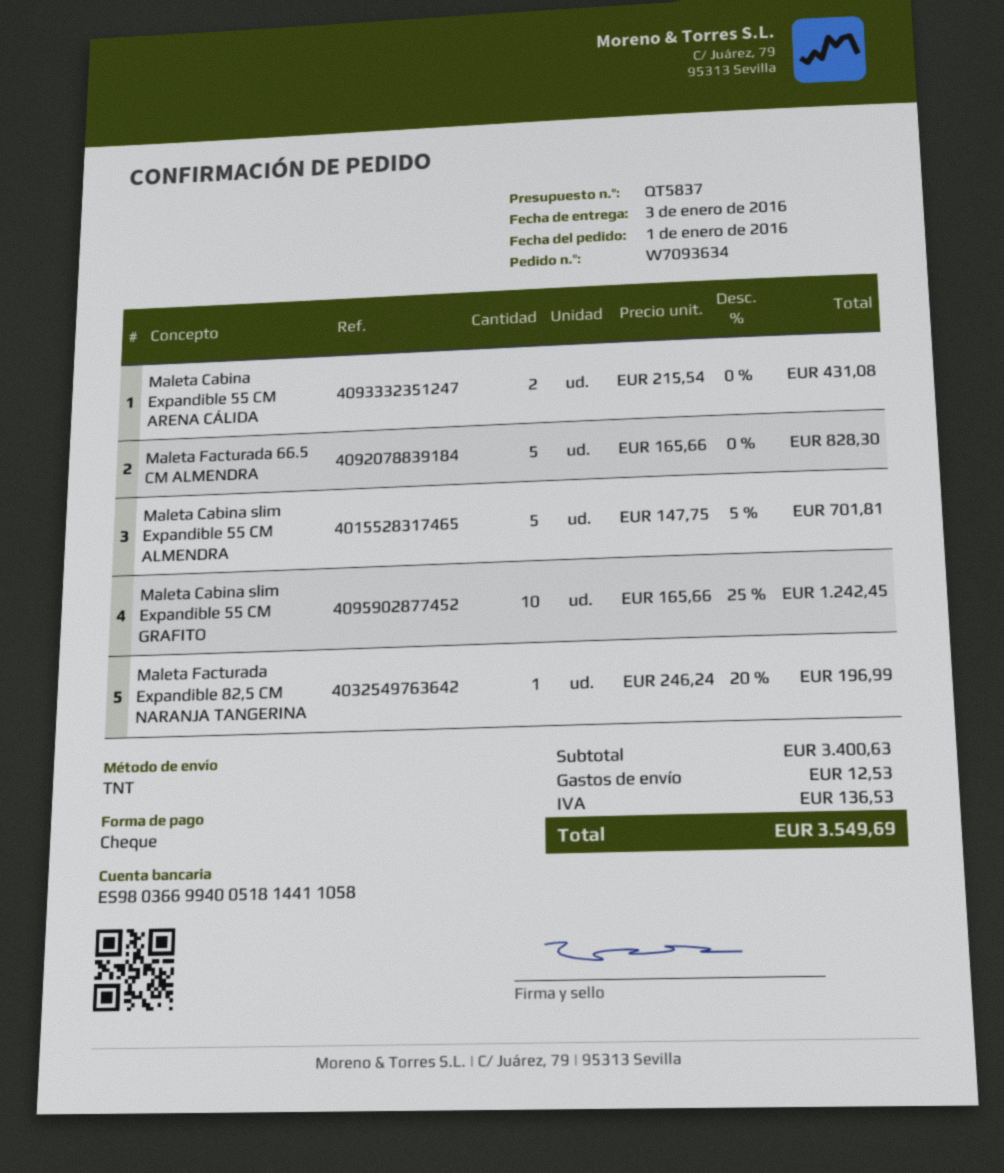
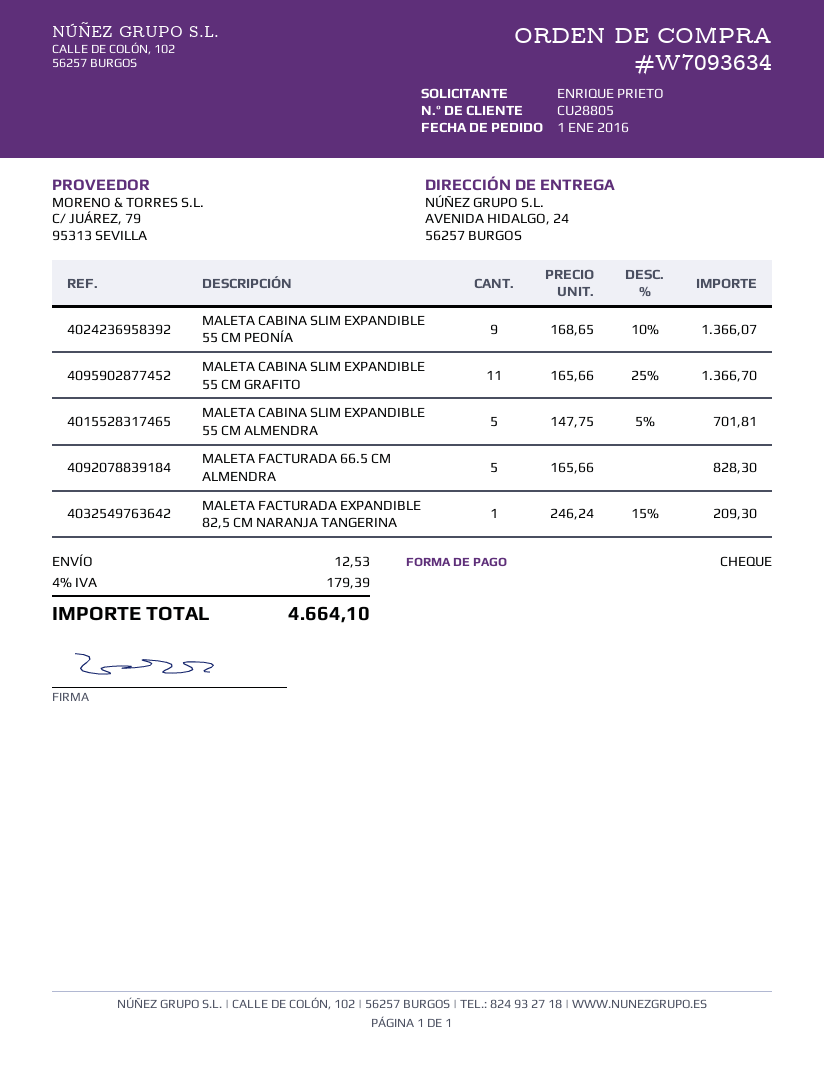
Maleta Cabina Expandible 55 CM ARENA CÁLIDA: 2 x 215.54 = 431.08 -> none
Maleta Cabina slim Expandible 55 CM GRAFITO: 10 x 165.66 - 25% = 1242.45 -> 11 x 165.66 - 25% = 1366.70
Maleta Facturada Expandible 82,5 CM NARANJA TANGERINA: 1 x 246.24 - 20% = 196.99 -> 1 x 246.24 - 15% = 209.30
MALETA CABINA SLIM EXPANDIBLE 55 CM PEONÍA: none -> 9 x 168.65 - 10% = 1366.07
tax: 136.53 -> 179.39
total: 3549.69 -> 4664.10

